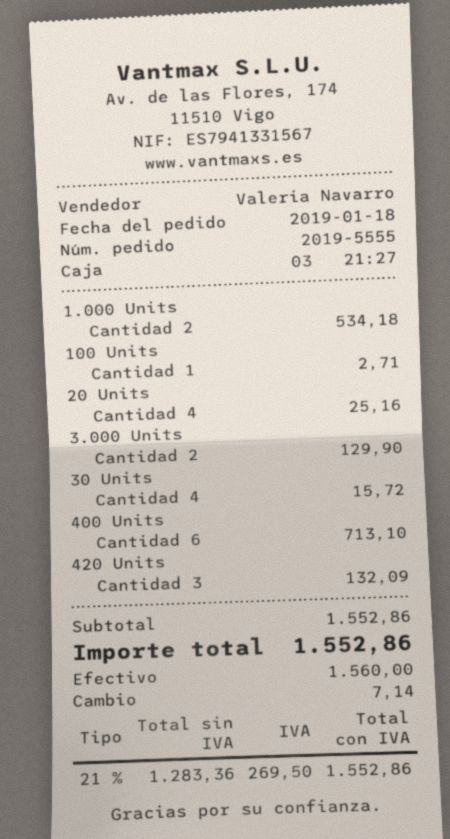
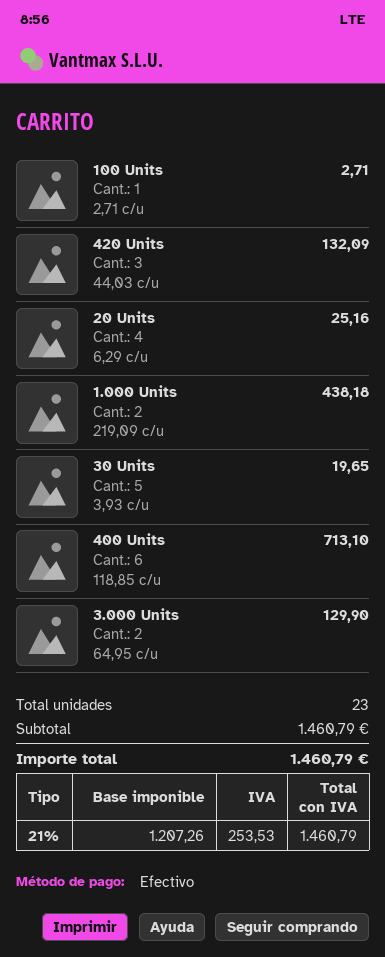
1.000 Units: 2 for 534.18 -> 2 for 438.18
30 Units: 4 for 15.72 -> 5 for 19.65
subtotal: 1552.86 -> 1460.79
net: 1283.36 -> 1207.26
tax: 21% = 269.50 -> 21% = 253.53
total: 1552.86 -> 1460.79

